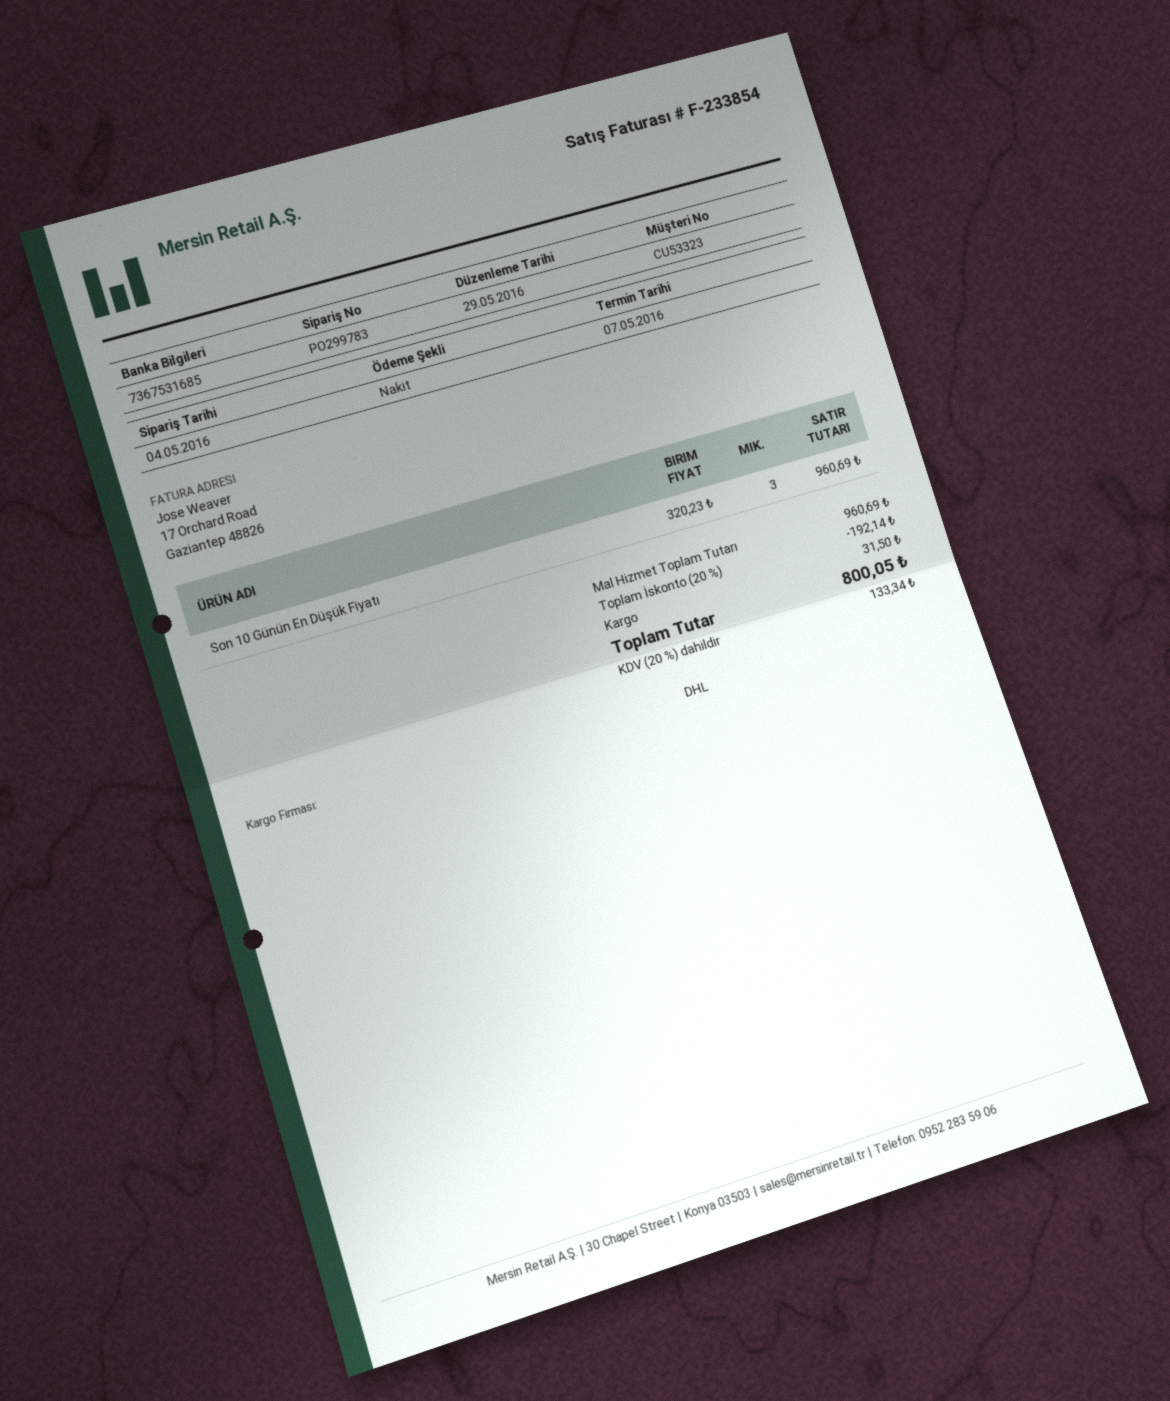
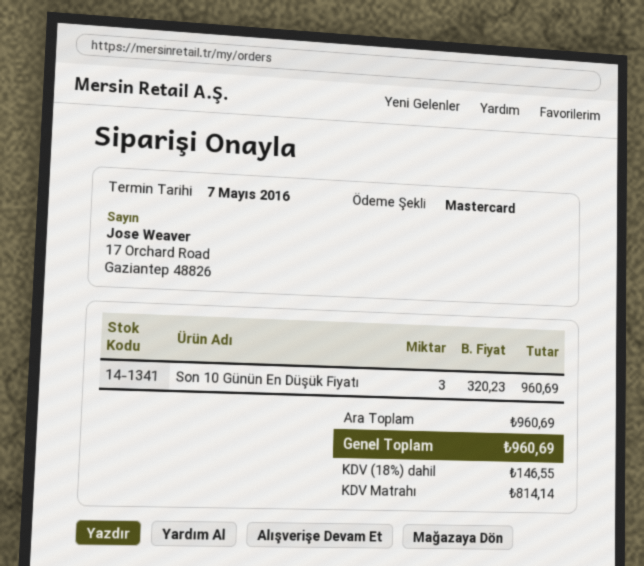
payment method: cash -> Mastercard
discount: 20% = 192.14 -> none
shipping: 31.50 -> none
tax: 20% = 133.34 -> 18% = 146.55
total: 800.05 -> 960.69

